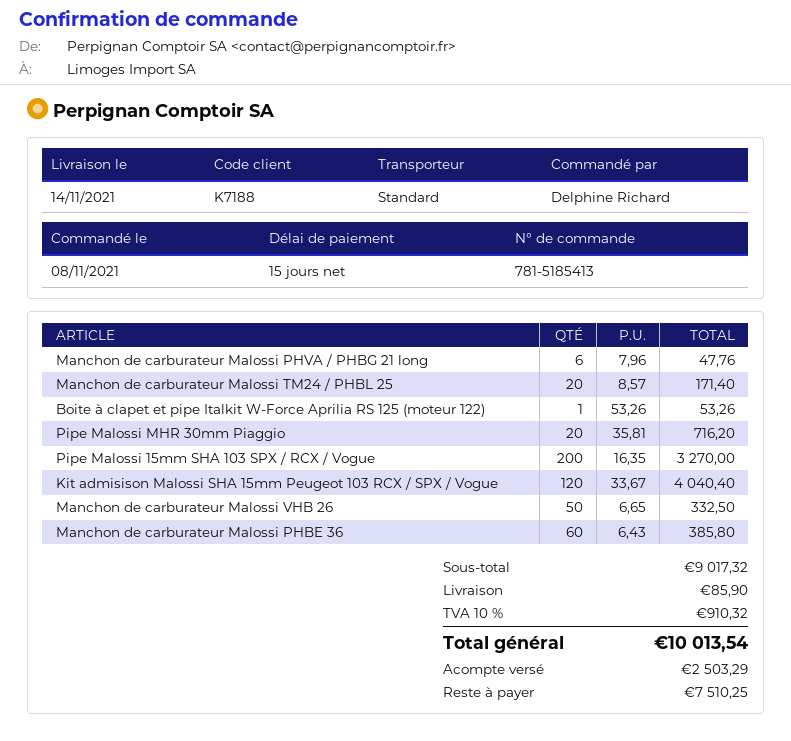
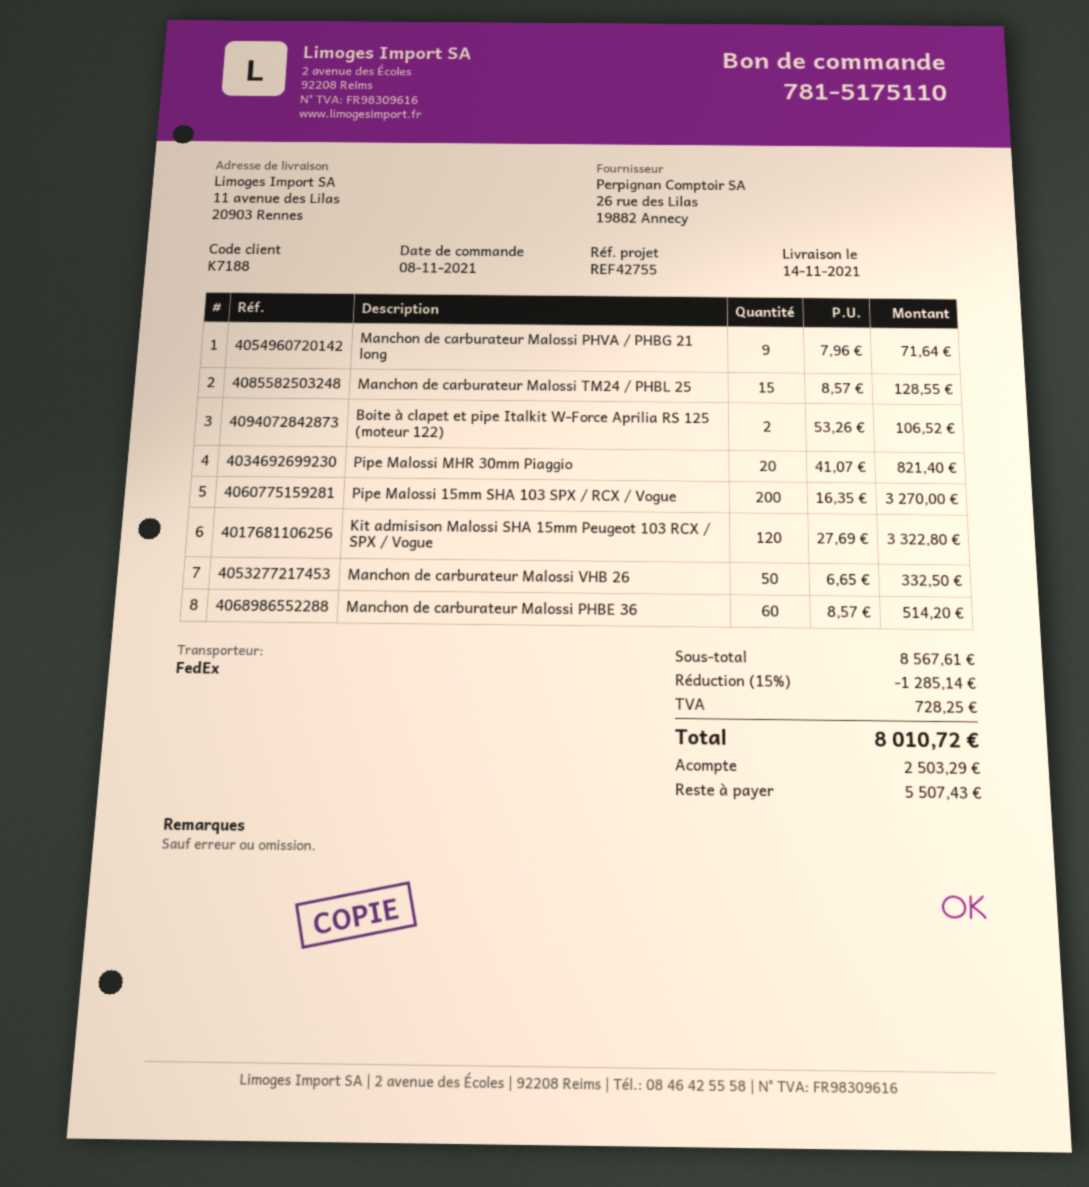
order number: 781-5185413 -> 781-5175110
shipping method: standard -> FedEx
Manchon de carburateur Malossi PHVA / PHBG 21 long: 6 x 7.96 = 47.76 -> 9 x 7.96 = 71.64
Manchon de carburateur Malossi TM24 / PHBL 25: 20 x 8.57 = 171.40 -> 15 x 8.57 = 128.55
Boite à clapet et pipe Italkit W-Force Aprilia RS 125 (moteur 122): 1 x 53.26 = 53.26 -> 2 x 53.26 = 106.52
Pipe Malossi MHR 30mm Piaggio: 20 x 35.81 = 716.20 -> 20 x 41.07 = 821.40
Kit admisison Malossi SHA 15mm Peugeot 103 RCX / SPX / Vogue: 120 x 33.67 = 4040.40 -> 120 x 27.69 = 3322.80
Manchon de carburateur Malossi PHBE 36: 60 x 6.43 = 385.80 -> 60 x 8.57 = 514.20
subtotal: 9017.32 -> 8567.61
discount: none -> 15% = 1285.14
shipping: 85.90 -> none
tax: 910.32 -> 728.25
total: 10013.54 -> 8010.72
balance: 7510.25 -> 5507.43

